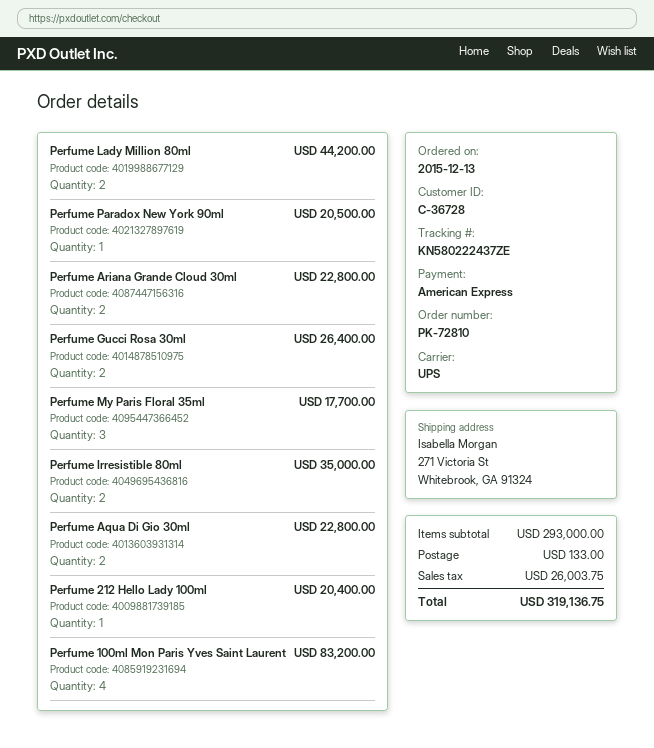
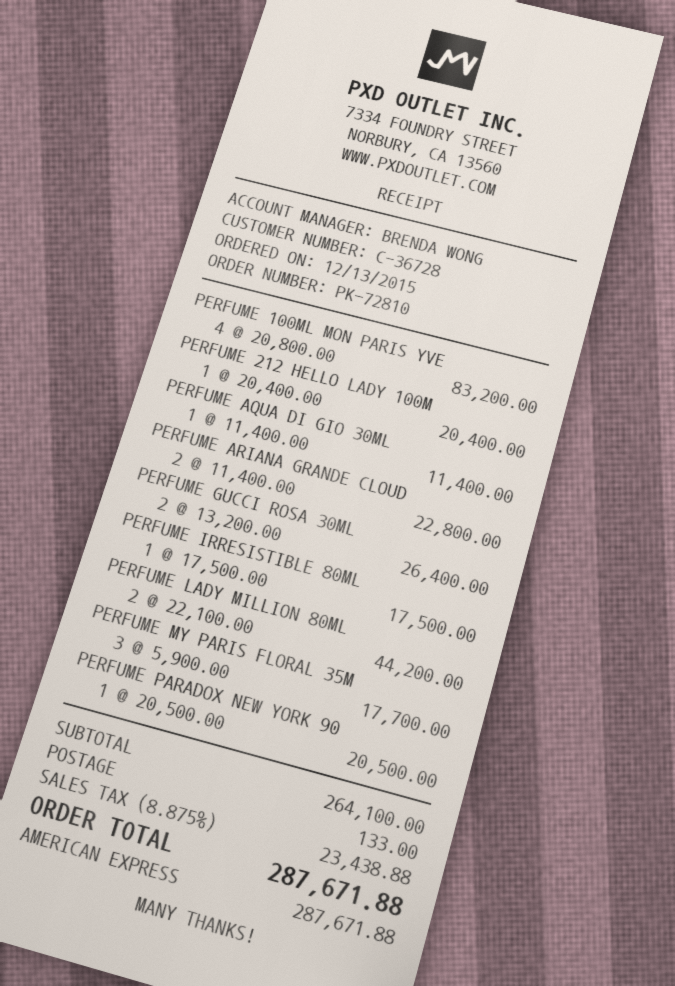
Perfume Irresistible 80ml: 2 for 35000.00 -> 1 for 17500.00
Perfume Aqua Di Gio 30ml: 2 for 22800.00 -> 1 for 11400.00
subtotal: 293000.00 -> 264100.00
tax: 26003.75 -> 23438.88
total: 319136.75 -> 287671.88

